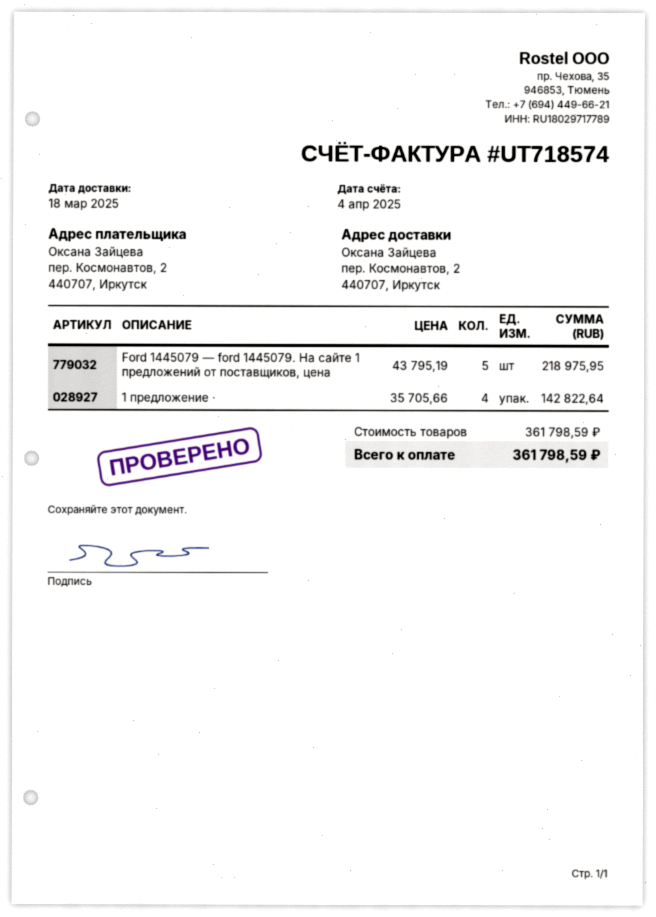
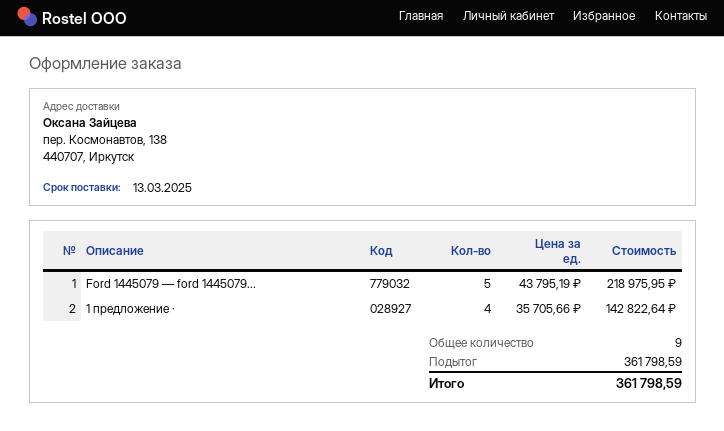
delivery date: 2025-03-18 -> 2025-03-13
ship to: пер. Космонавтов, 2, 440707, Иркутск -> пер. Космонавтов, 138, 440707, Иркутск

